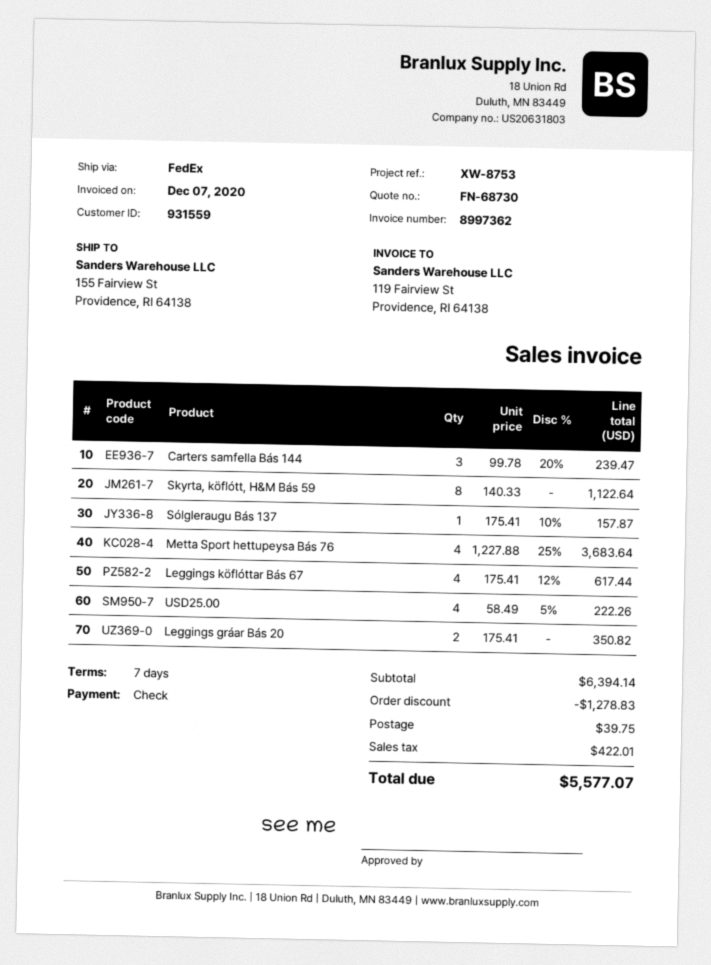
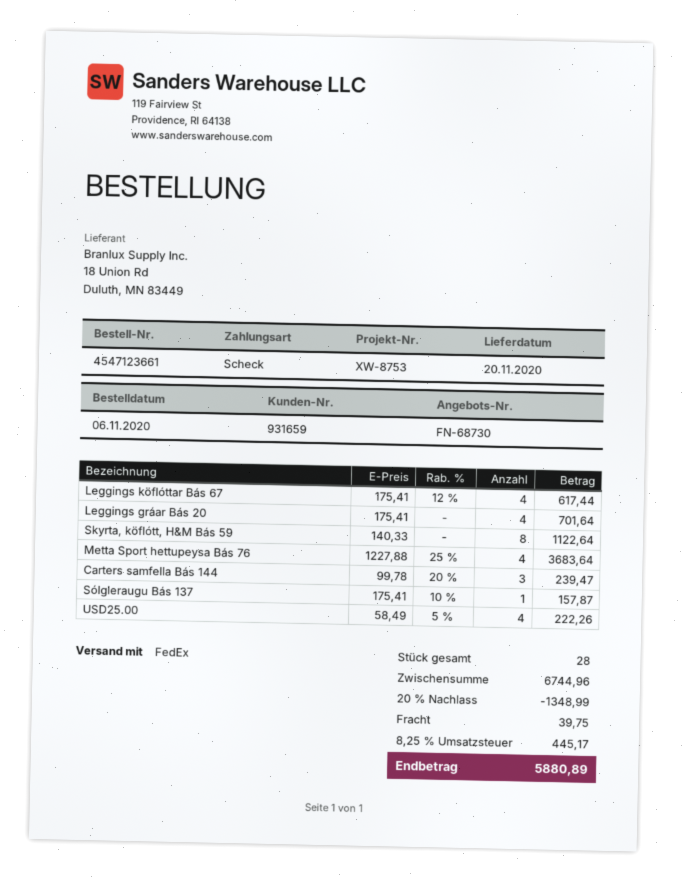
customer number: 931559 -> 931659
Leggings gráar Bás 20: 2 x 175.41 = 350.82 -> 4 x 175.41 = 701.64
subtotal: 6394.14 -> 6744.96
discount: 1278.83 -> 1348.99
tax: 422.01 -> 445.17
total: 5577.07 -> 5880.89

